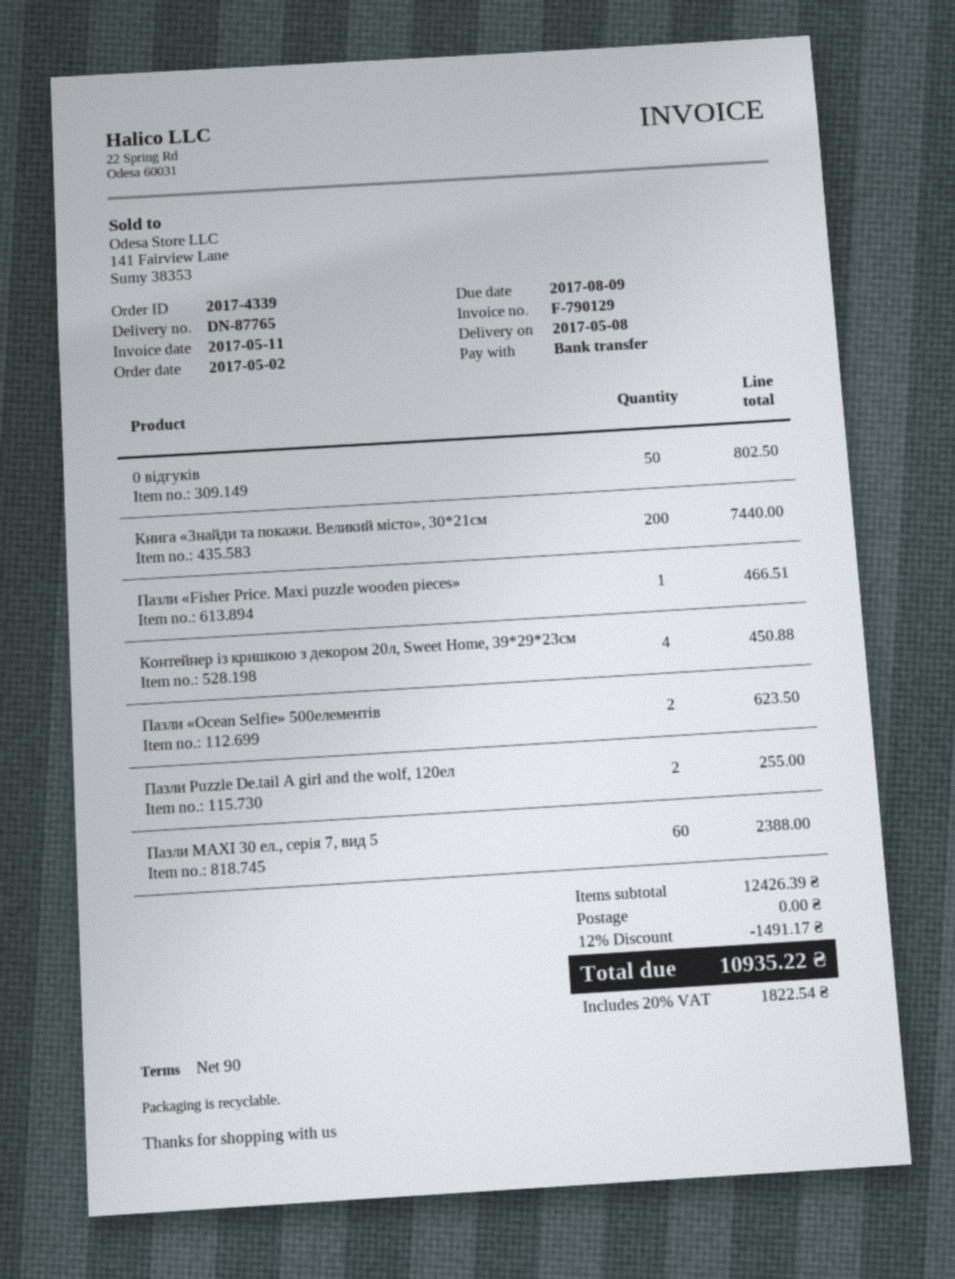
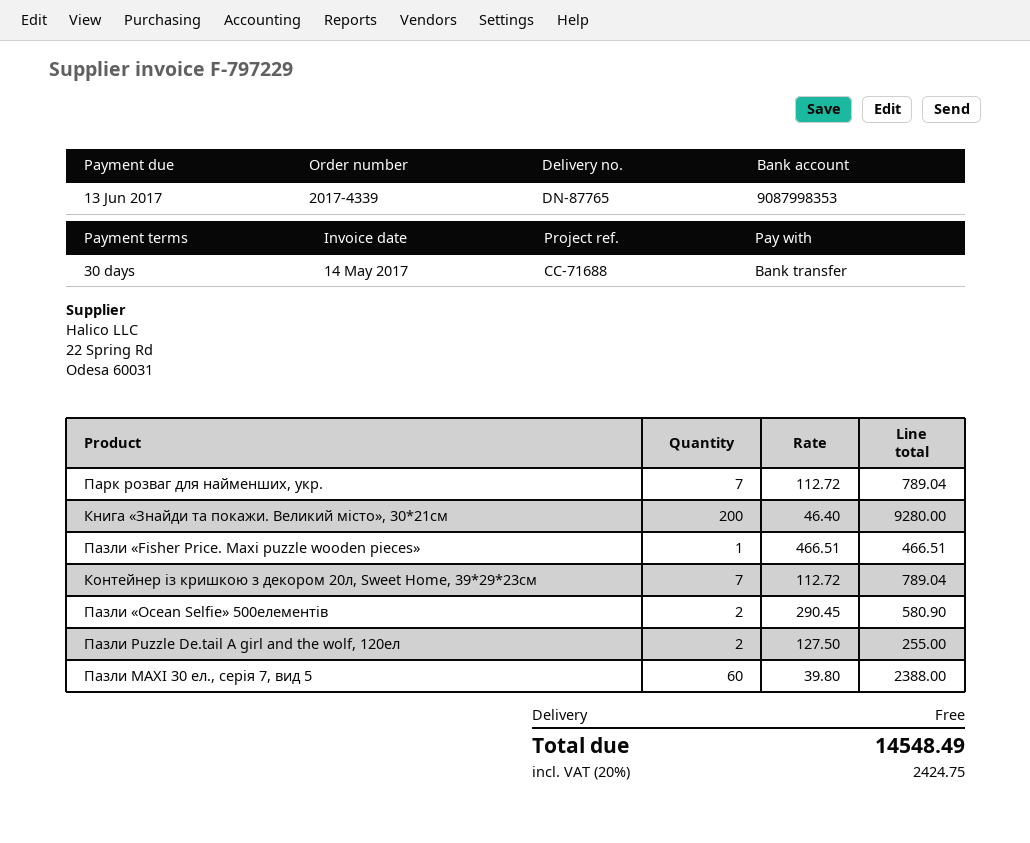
invoice number: F-790129 -> F-797229
invoice date: 2017-05-11 -> 2017-05-14
payment terms: 90 days -> 30 days
due date: 2017-08-09 -> 2017-06-13
0 відгуків: 50 for 802.50 -> none
Книга «Знайди та покажи. Великий місто», 30*21см: 200 for 7440.00 -> 200 for 9280.00
Контейнер із кришкою з декором 20л, Sweet Home, 39*29*23см: 4 for 450.88 -> 7 for 789.04
Пазли «Ocean Selfie» 500елементів: 2 for 623.50 -> 2 for 580.90
Парк розваг для найменших, укр.: none -> 7 for 789.04
discount: 12% = 1491.17 -> none
tax: 20% = 1822.54 -> 20% = 2424.75
total: 10935.22 -> 14548.49

